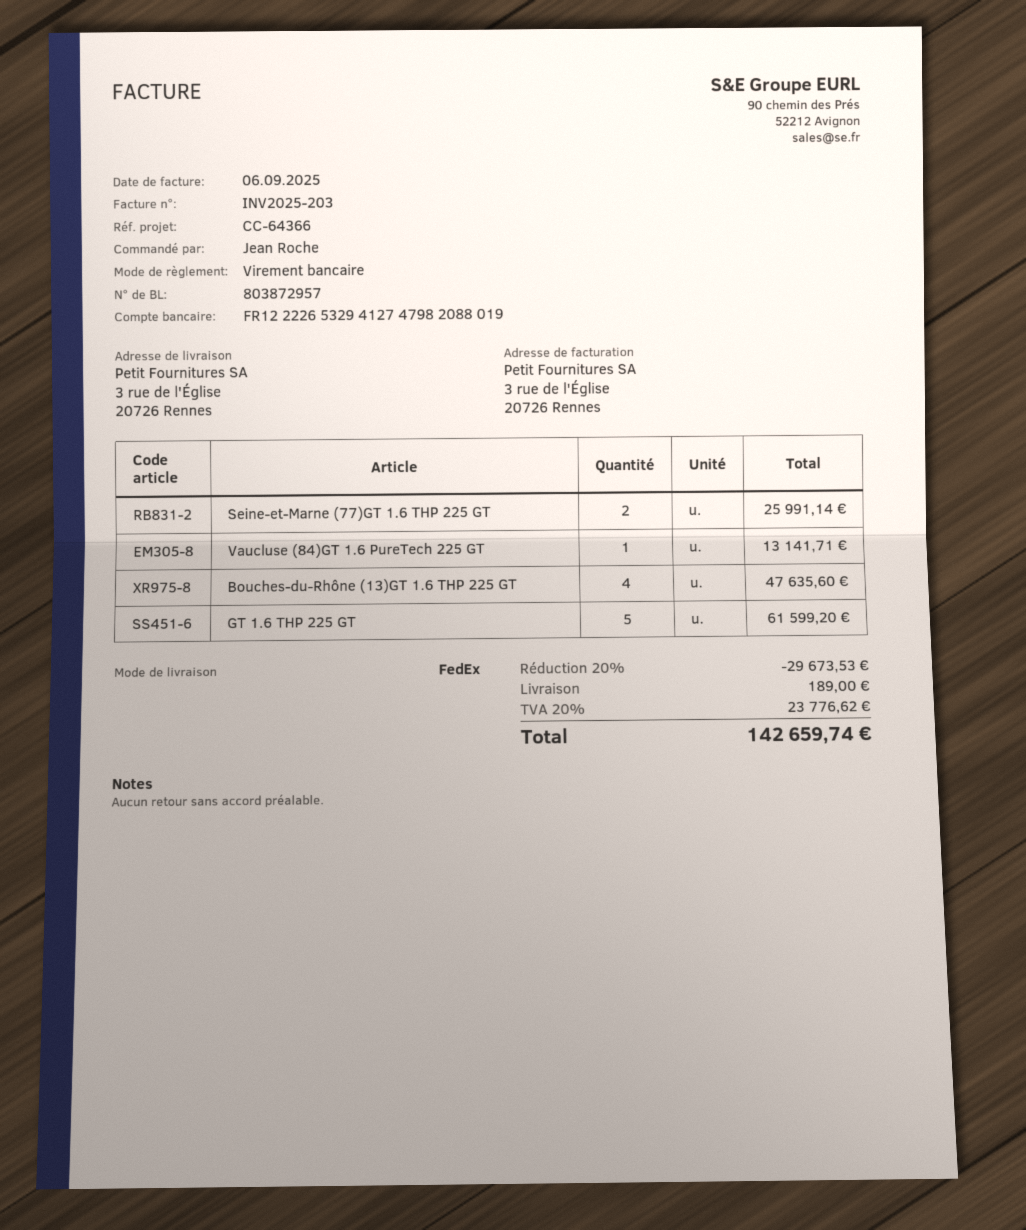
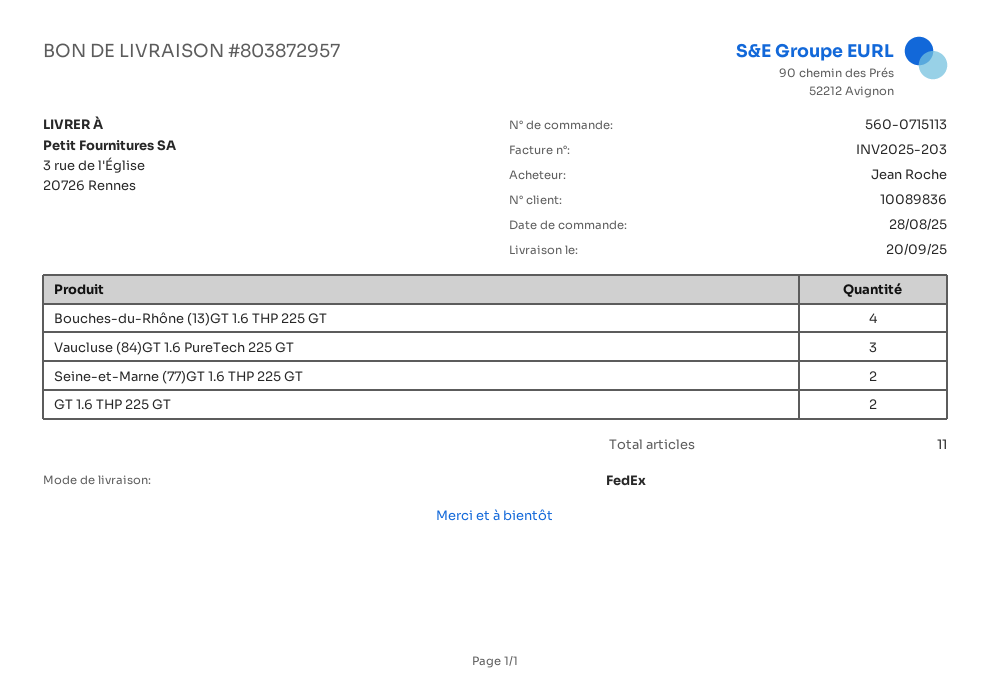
Vaucluse (84)GT 1.6 PureTech 225 GT: 1 -> 3
GT 1.6 THP 225 GT: 5 -> 2

